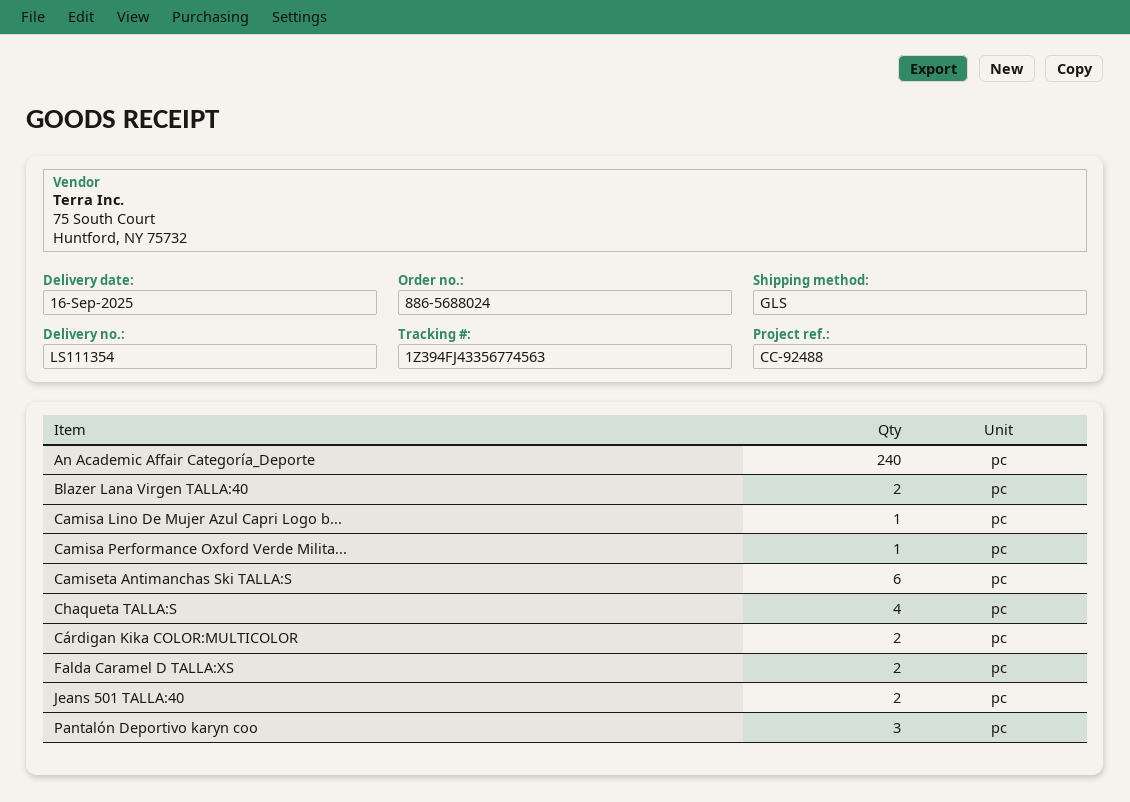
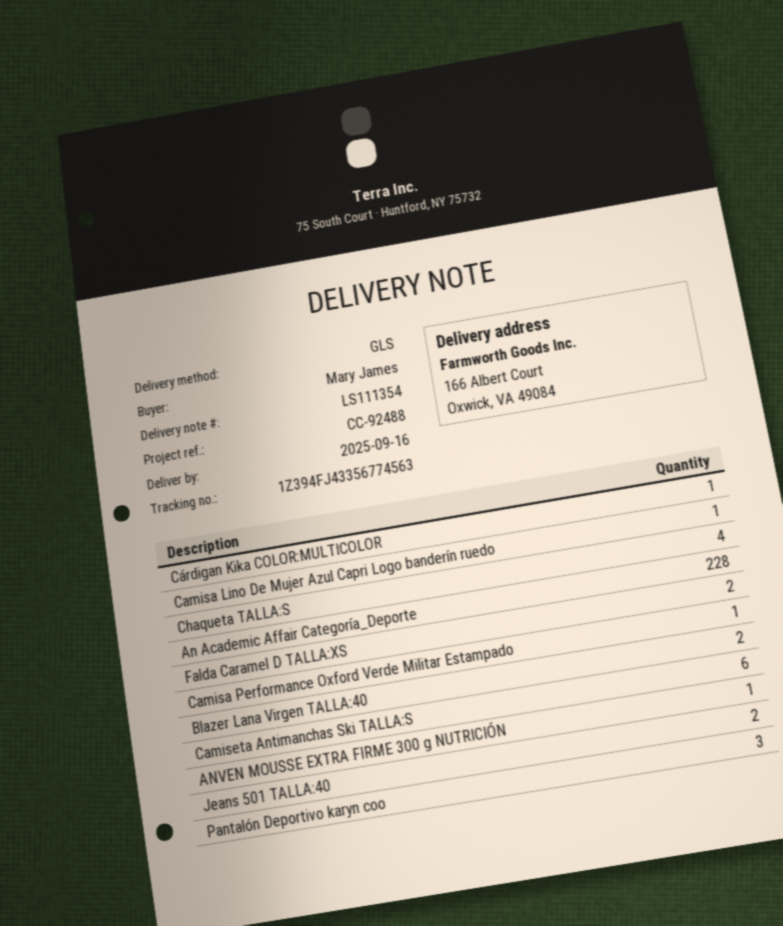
An Academic Affair Categoría_Deporte: 240 -> 228
Cárdigan Kika COLOR:MULTICOLOR: 2 -> 1
ANVEN MOUSSE EXTRA FIRME 300 g NUTRICIÓN: none -> 1

